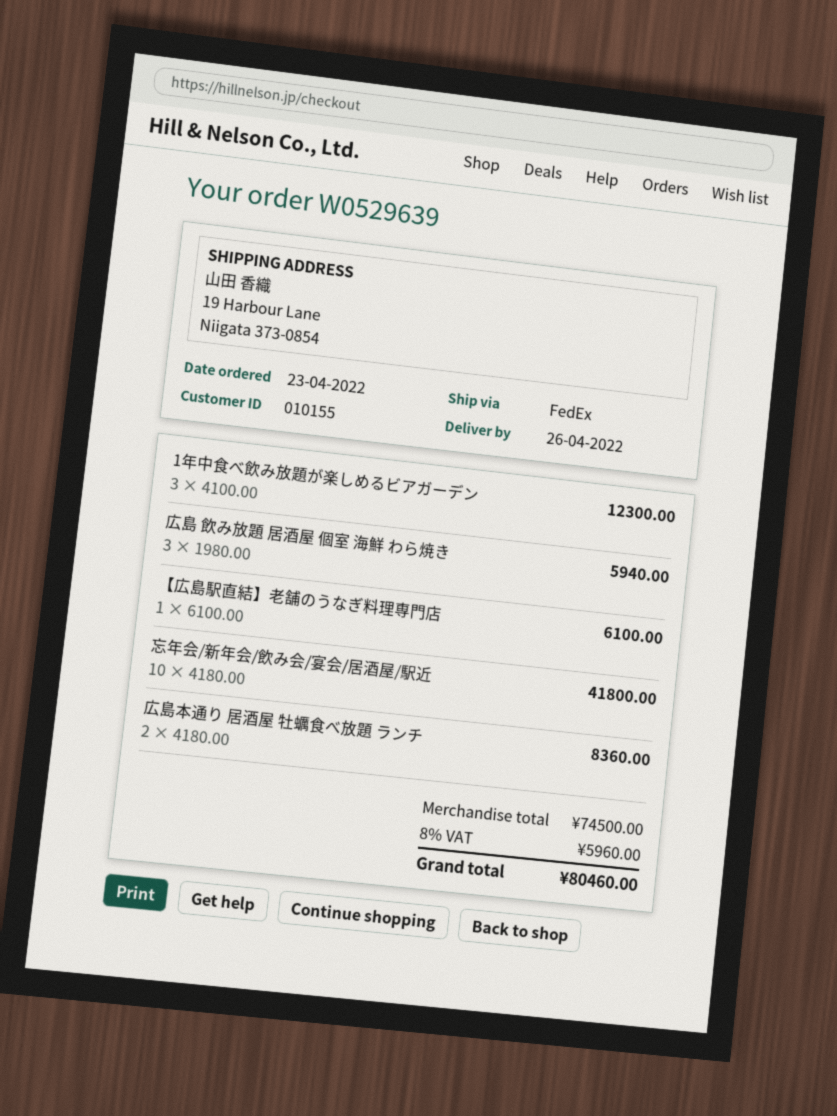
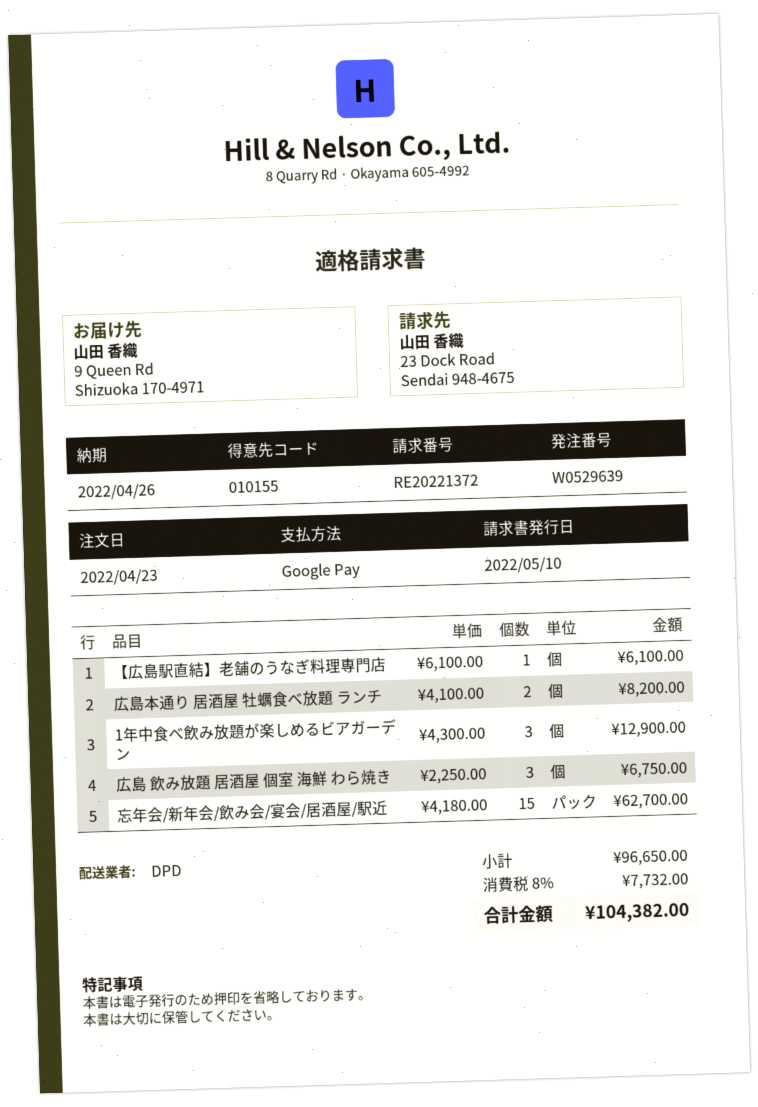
shipping method: FedEx -> DPD
ship to: 19 Harbour Lane, Niigata 373-0854 -> 9 Queen Rd, Shizuoka 170-4971
1年中食べ飲み放題が楽しめるビアガーデン: 3 x 4100.00 = 12300.00 -> 3 x 4300.00 = 12900.00
広島 飲み放題 居酒屋 個室 海鮮 わら焼き: 3 x 1980.00 = 5940.00 -> 3 x 2250.00 = 6750.00
忘年会/新年会/飲み会/宴会/居酒屋/駅近: 10 x 4180.00 = 41800.00 -> 15 x 4180.00 = 62700.00
広島本通り 居酒屋 牡蠣食べ放題 ランチ: 2 x 4180.00 = 8360.00 -> 2 x 4100.00 = 8200.00
subtotal: 74500.00 -> 96650.00
tax: 8% = 5960.00 -> 8% = 7732.00
total: 80460.00 -> 104382.00

